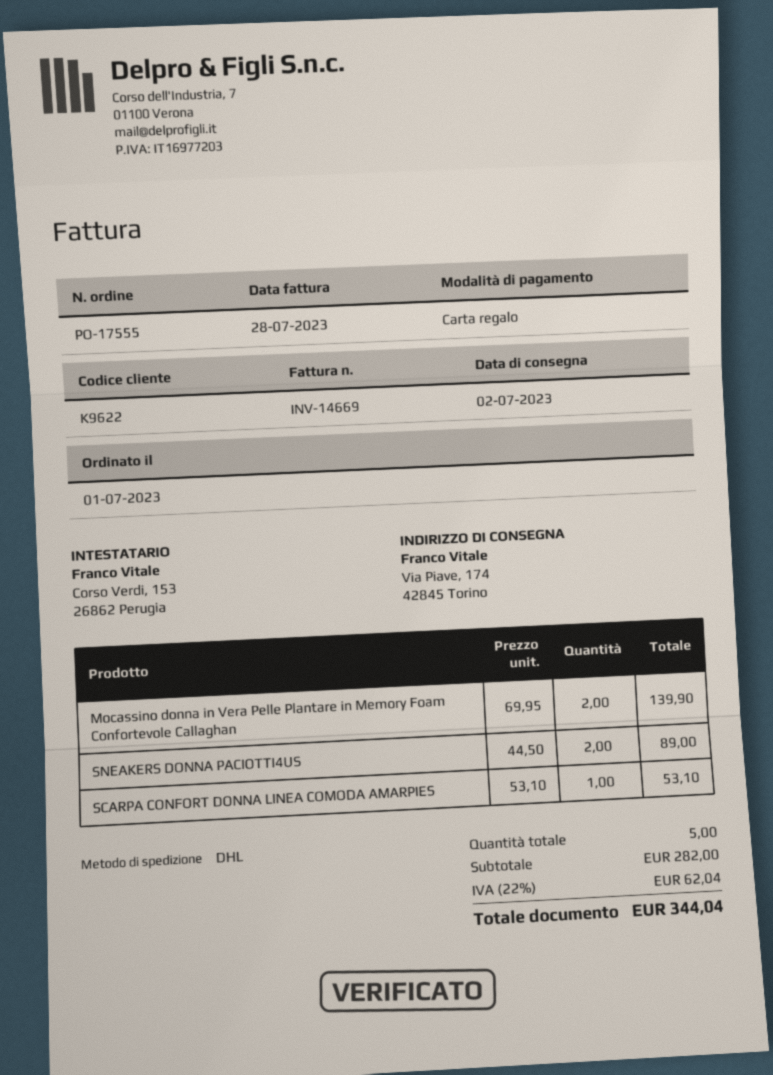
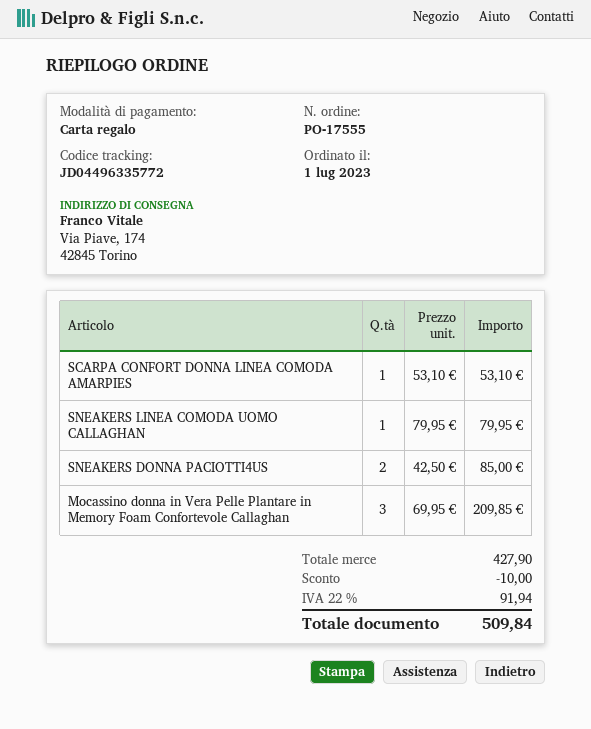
Mocassino donna in Vera Pelle Plantare in Memory Foam Confortevole Callaghan: 2 x 69.95 = 139.90 -> 3 x 69.95 = 209.85
SNEAKERS DONNA PACIOTTI4US: 2 x 44.50 = 89.00 -> 2 x 42.50 = 85.00
SNEAKERS LINEA COMODA UOMO CALLAGHAN: none -> 1 x 79.95 = 79.95
subtotal: 282.00 -> 427.90
discount: none -> 10.00
tax: 22% = 62.04 -> 22% = 91.94
total: 344.04 -> 509.84

